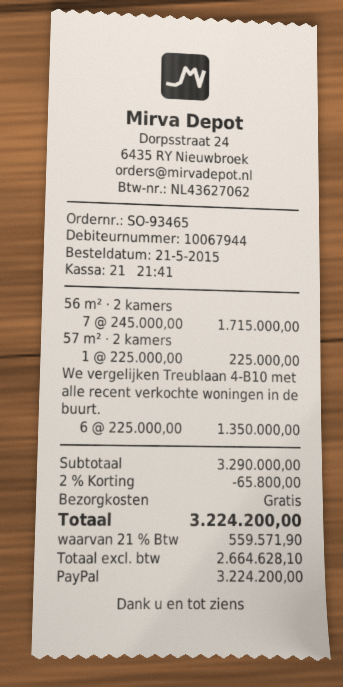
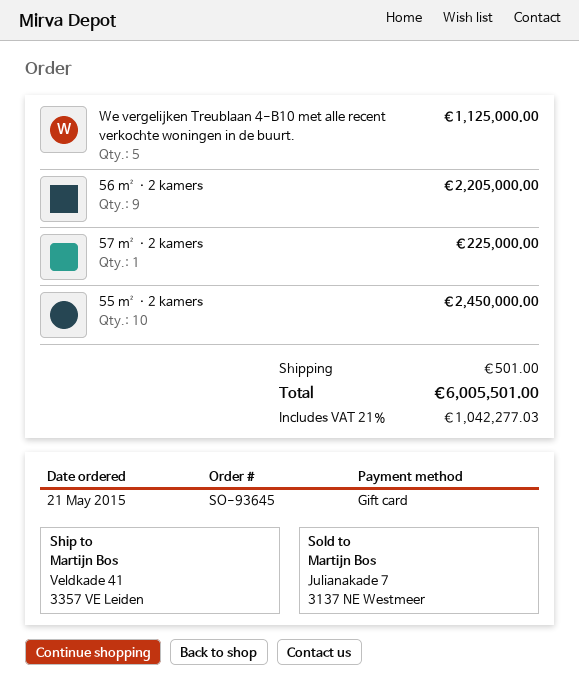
order number: SO-93465 -> SO-93645
payment method: PayPal -> gift card
56 m² · 2 kamers: 7 for 1715000.00 -> 9 for 2205000.00
We vergelijken Treublaan 4-B10 met alle recent verkochte woningen in de buurt.: 6 for 1350000.00 -> 5 for 1125000.00
55 m² · 2 kamers: none -> 10 for 2450000.00
discount: 2% = 65800.00 -> none
shipping: 0.00 -> 501.00
tax: 21% = 559571.90 -> 21% = 1042277.03
total: 3224200.00 -> 6005501.00

